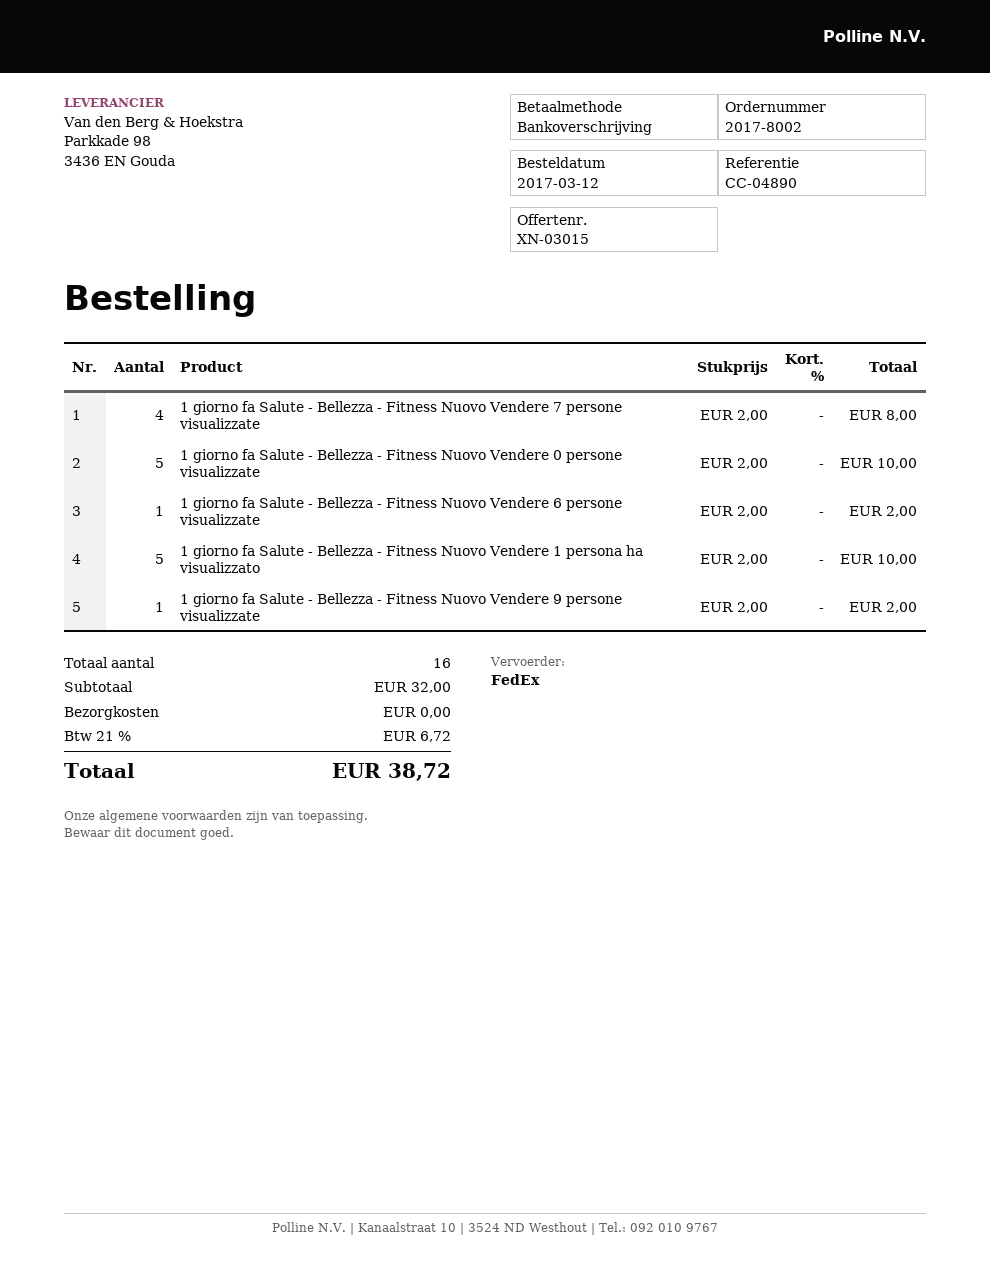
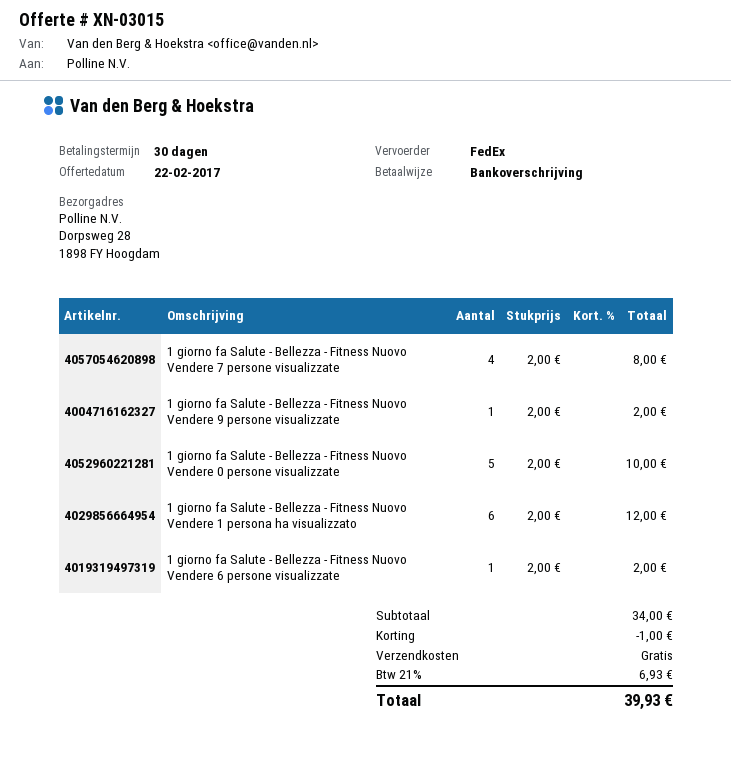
1 giorno fa Salute - Bellezza - Fitness Nuovo Vendere 1 persona ha visualizzato: 5 x 2.00 = 10.00 -> 6 x 2.00 = 12.00
subtotal: 32.00 -> 34.00
discount: none -> 1.00
tax: 21% = 6.72 -> 21% = 6.93
total: 38.72 -> 39.93

